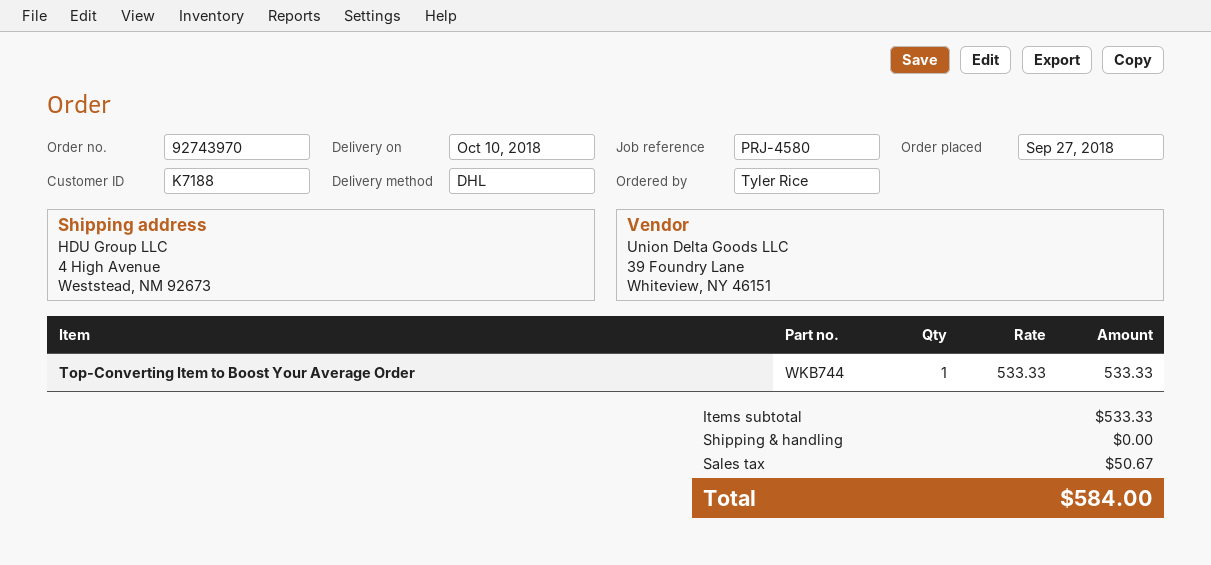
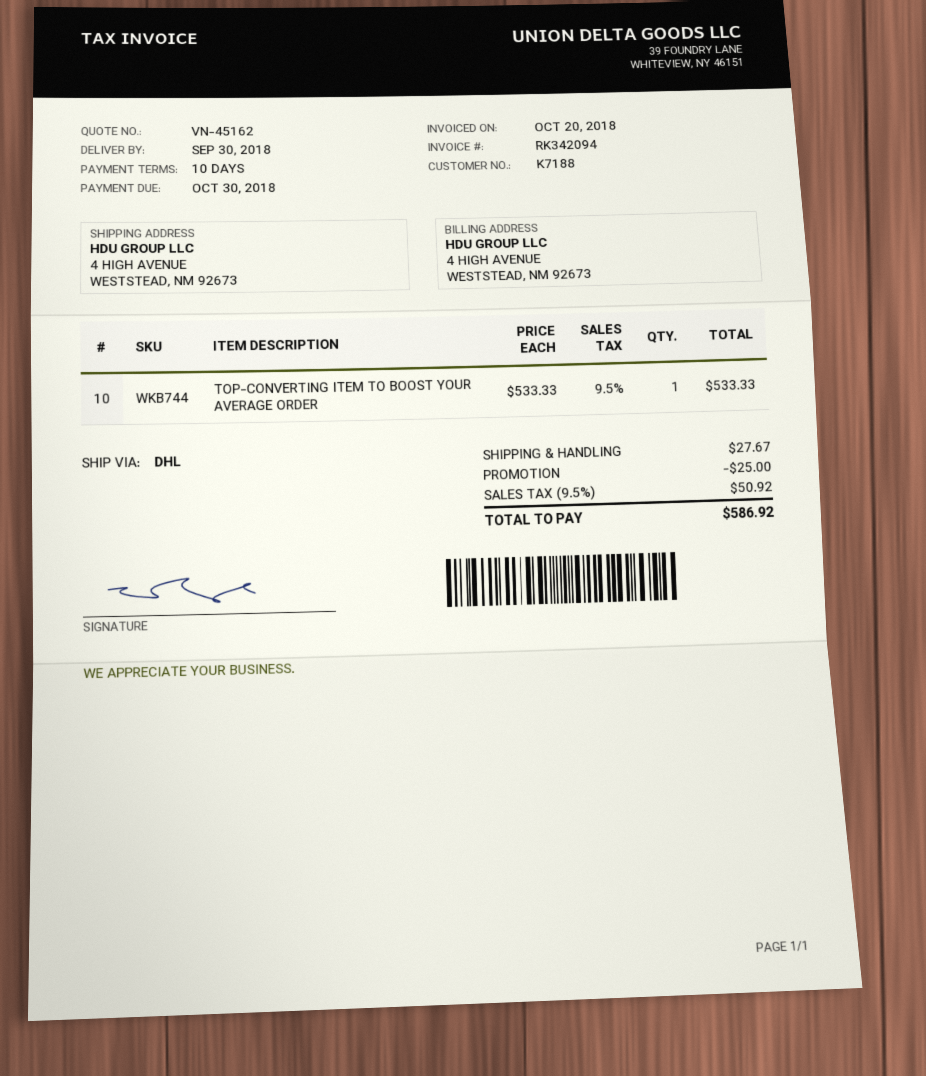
delivery date: 2018-10-10 -> 2018-09-30
discount: none -> 25.00
shipping: 0.00 -> 27.67
tax: 50.67 -> 50.92
total: 584.00 -> 586.92

